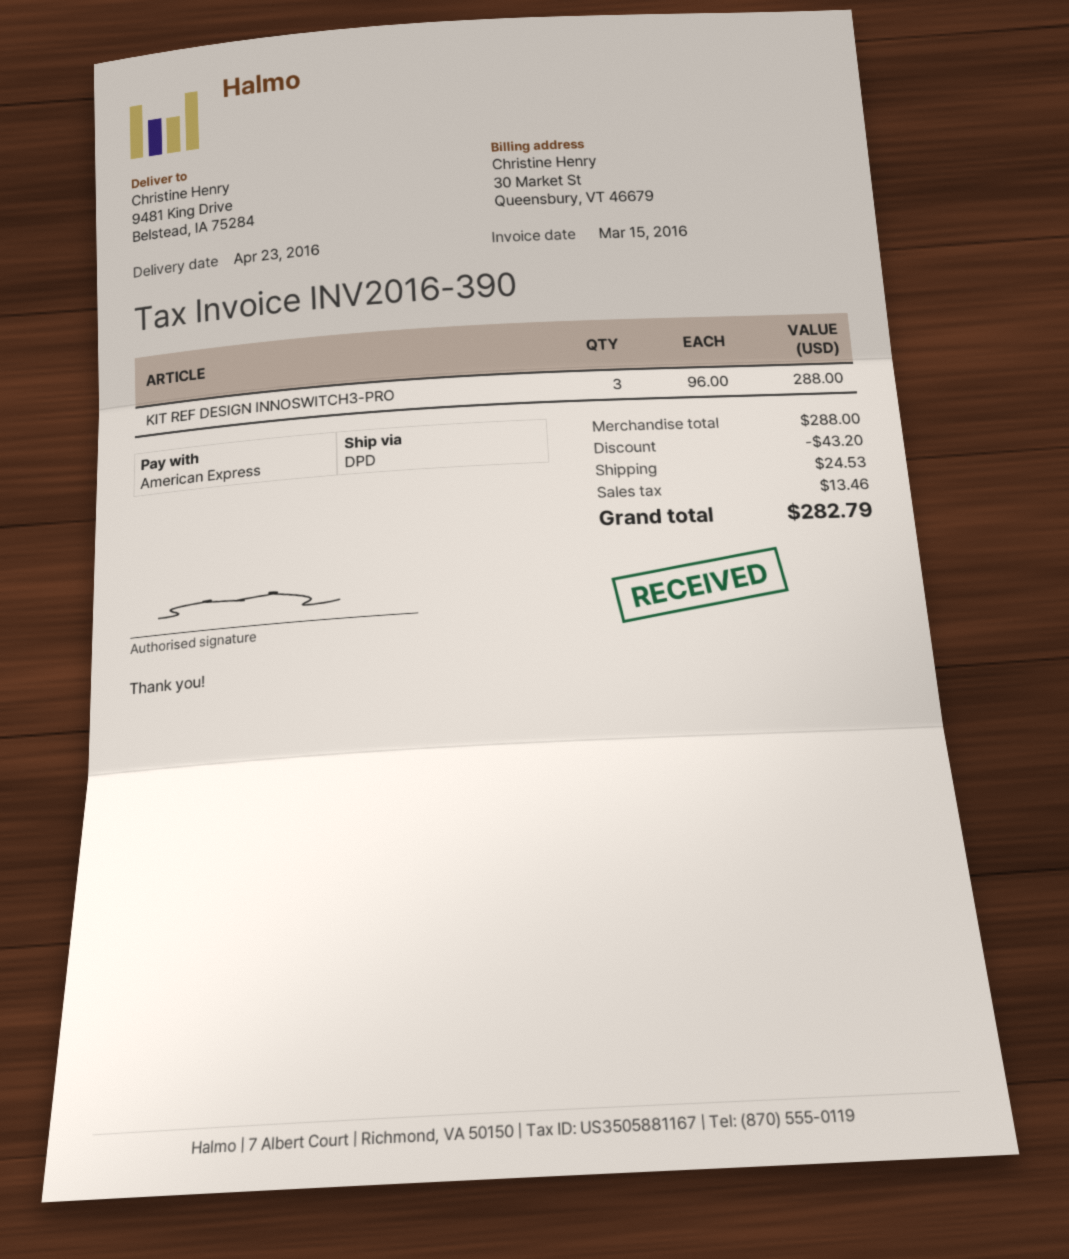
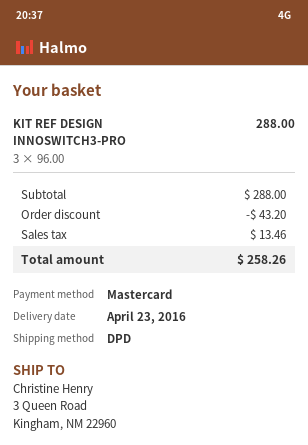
payment method: American Express -> Mastercard
ship to: 9481 King Drive, Belstead, IA 75284 -> 3 Queen Road, Kingham, NM 22960
shipping: 24.53 -> none
total: 282.79 -> 258.26

